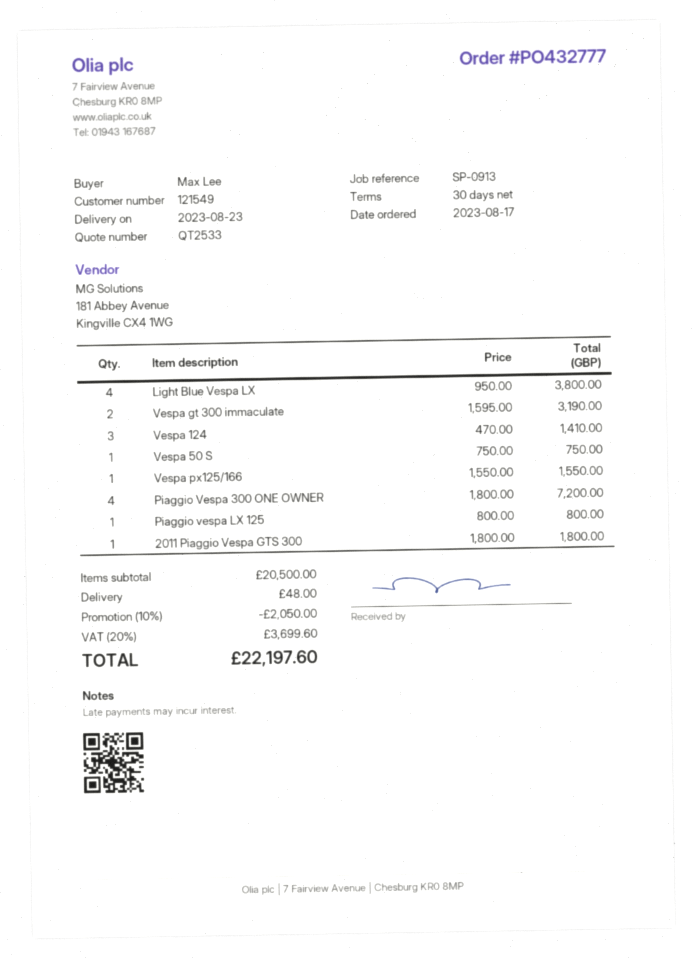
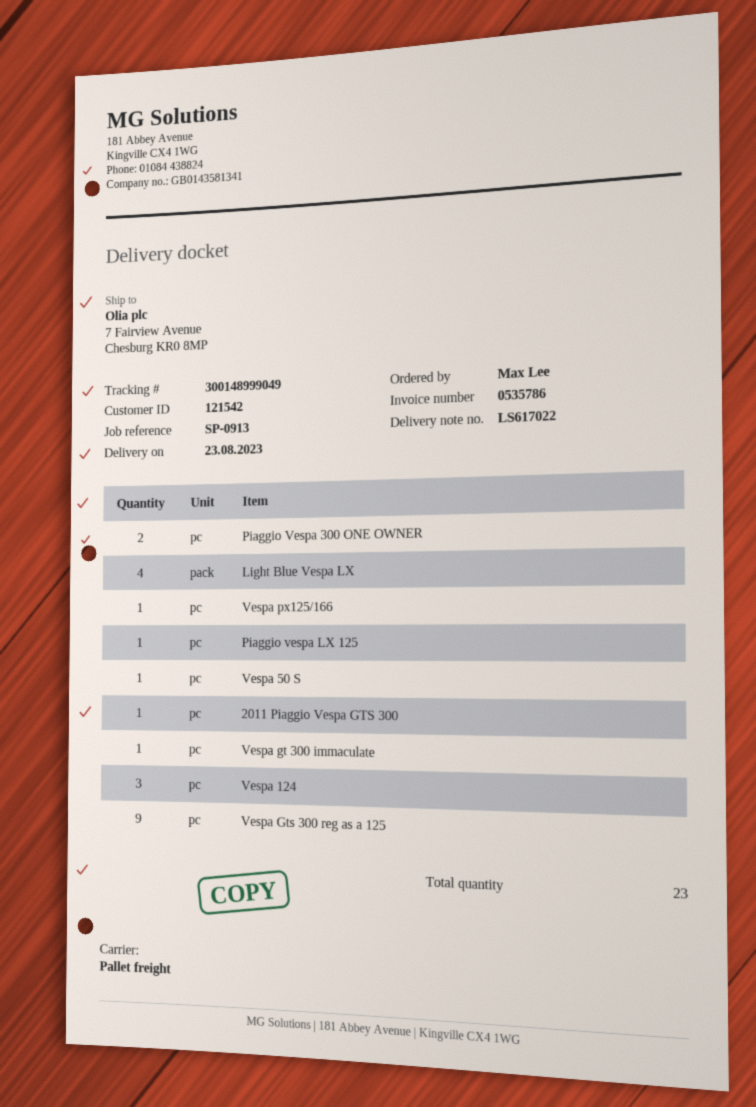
customer number: 121549 -> 121542
Vespa gt 300 immaculate: 2 -> 1
Piaggio Vespa 300 ONE OWNER: 4 -> 2
Vespa Gts 300 reg as a 125: none -> 9

